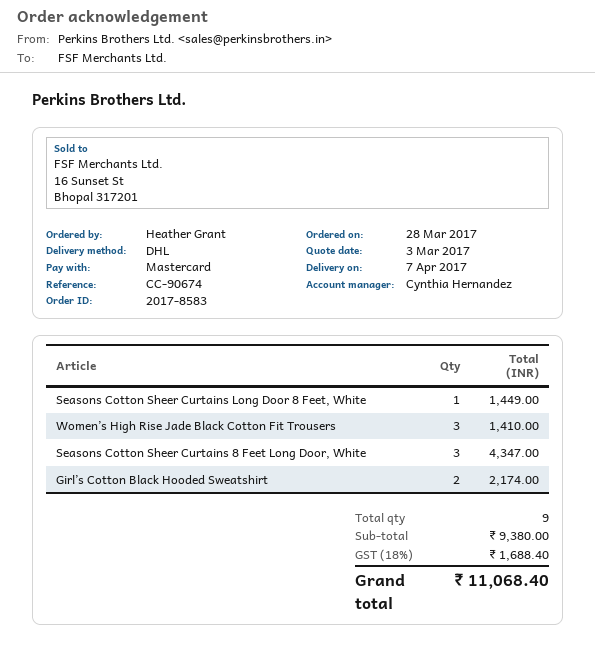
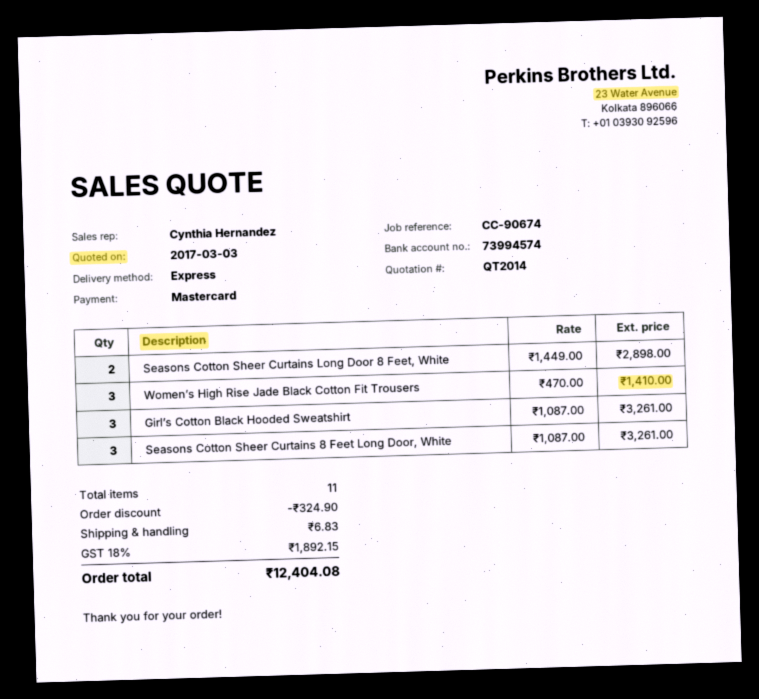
shipping method: DHL -> express
Seasons Cotton Sheer Curtains Long Door 8 Feet, White: 1 for 1449.00 -> 2 for 2898.00
Seasons Cotton Sheer Curtains 8 Feet Long Door, White: 3 for 4347.00 -> 3 for 3261.00
Girl’s Cotton Black Hooded Sweatshirt: 2 for 2174.00 -> 3 for 3261.00
total quantity: 9 -> 11
discount: none -> 324.90
shipping: none -> 6.83
tax: 18% = 1688.40 -> 18% = 1892.15
total: 11068.40 -> 12404.08

